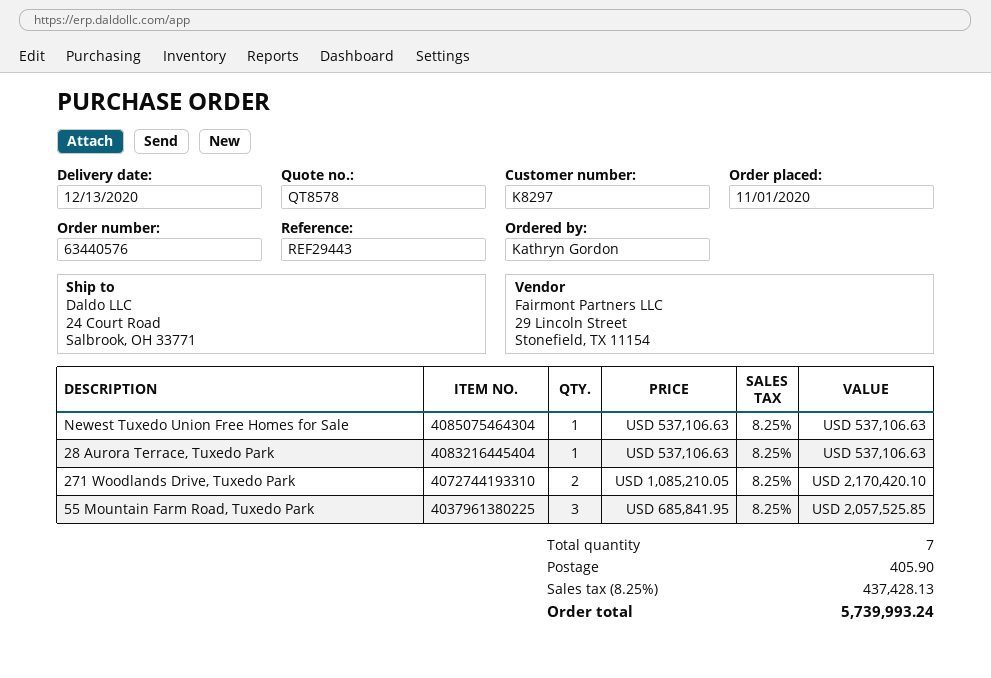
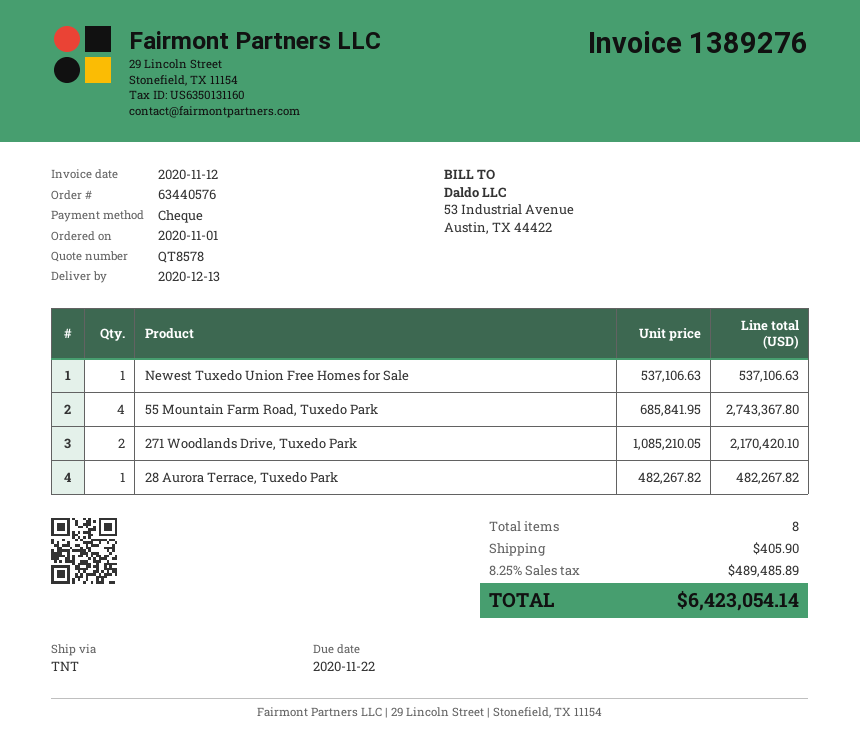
28 Aurora Terrace, Tuxedo Park: 1 x 537106.63 = 537106.63 -> 1 x 482267.82 = 482267.82
55 Mountain Farm Road, Tuxedo Park: 3 x 685841.95 = 2057525.85 -> 4 x 685841.95 = 2743367.80
total quantity: 7 -> 8
tax: 8.25% = 437428.13 -> 8.25% = 489485.89
total: 5739993.24 -> 6423054.14

